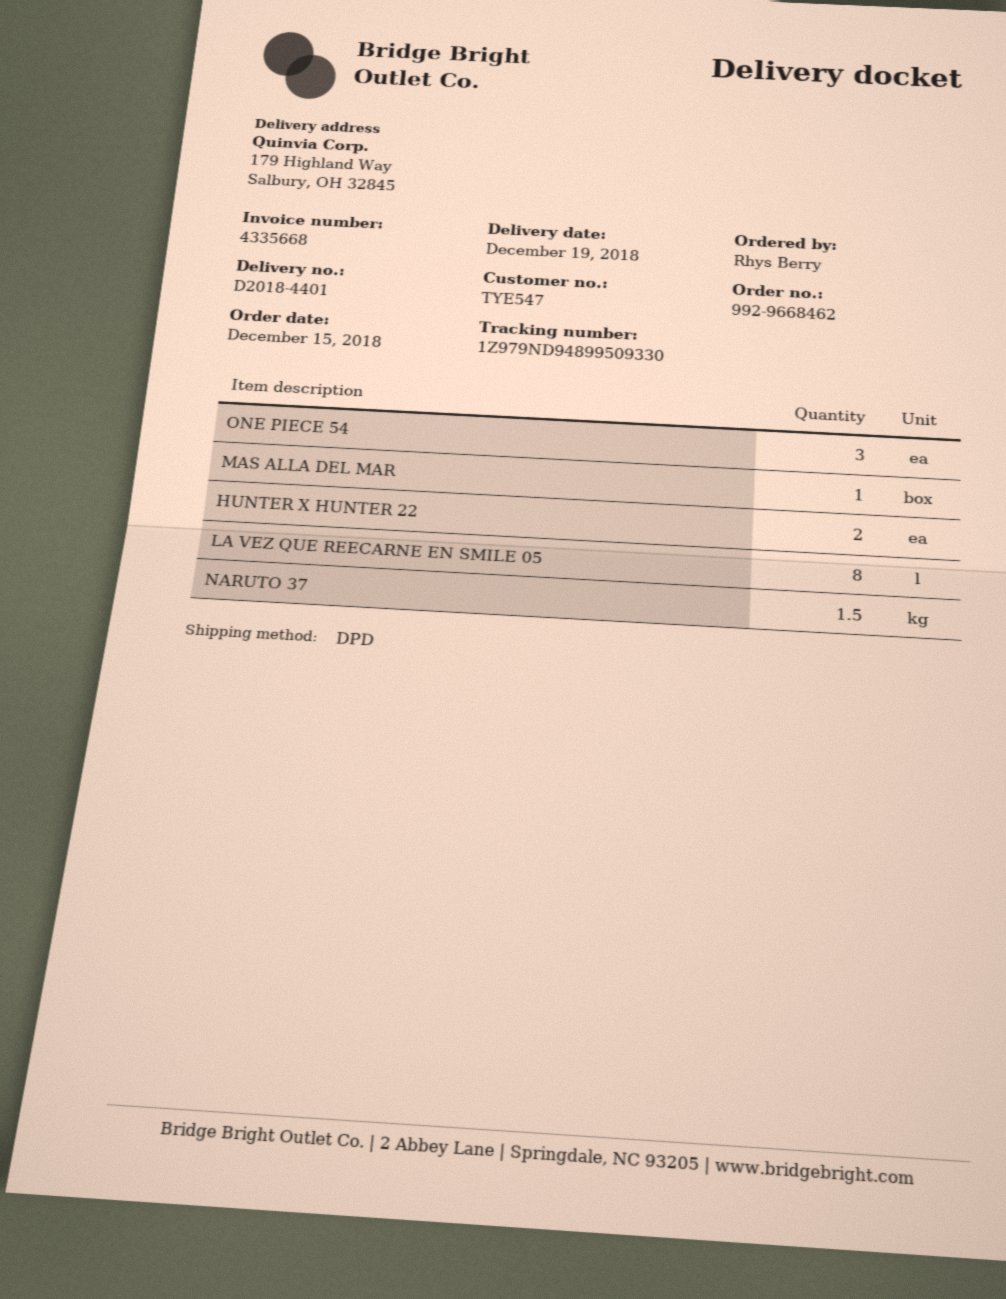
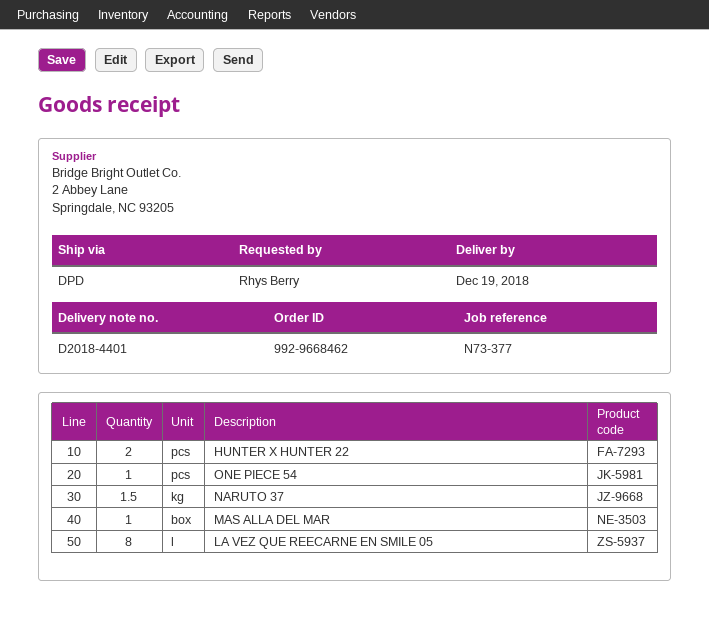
ONE PIECE 54: 3 -> 1

